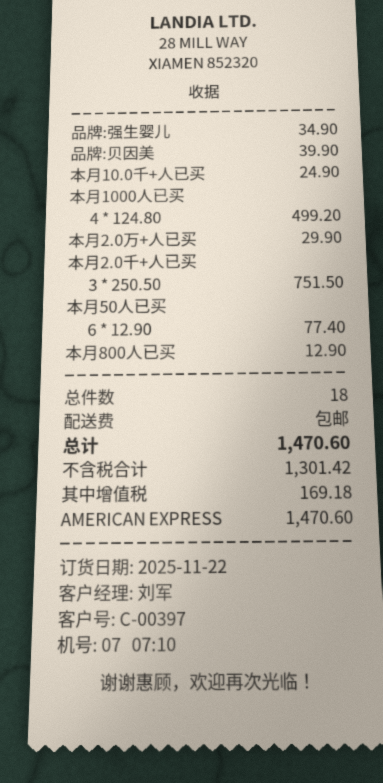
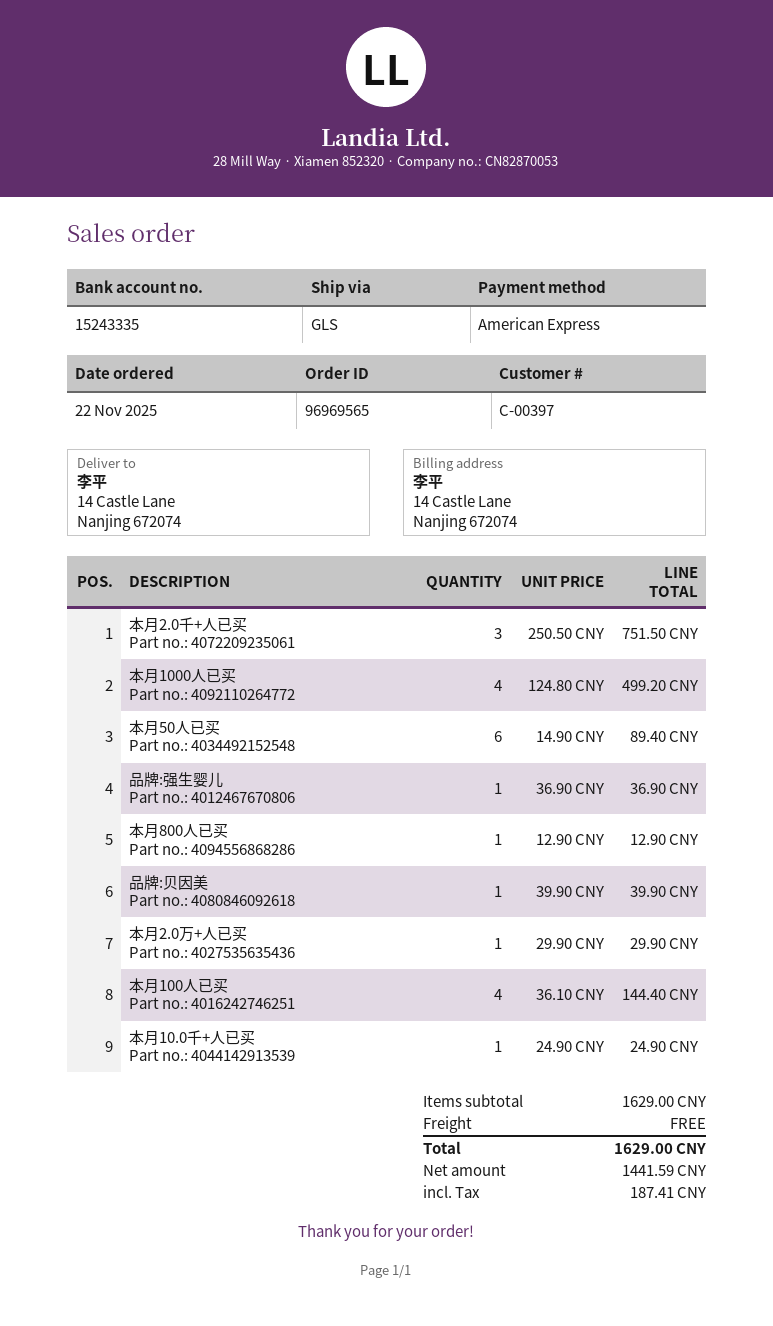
品牌:强生婴儿: 1 x 34.90 = 34.90 -> 1 x 36.90 = 36.90
本月50人已买: 6 x 12.90 = 77.40 -> 6 x 14.90 = 89.40
本月100人已买: none -> 4 x 36.10 = 144.40
net: 1301.42 -> 1441.59
tax: 169.18 -> 187.41
total: 1470.60 -> 1629.00

